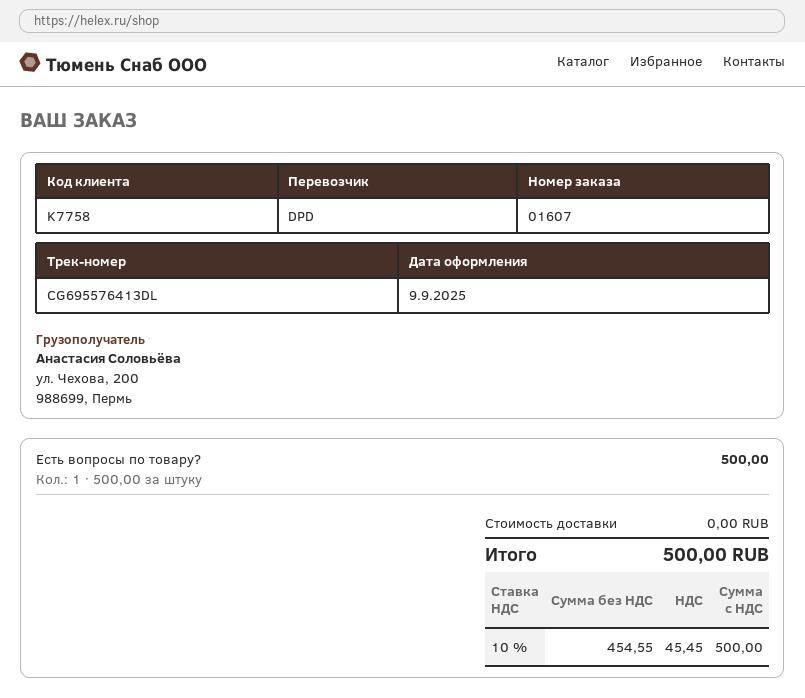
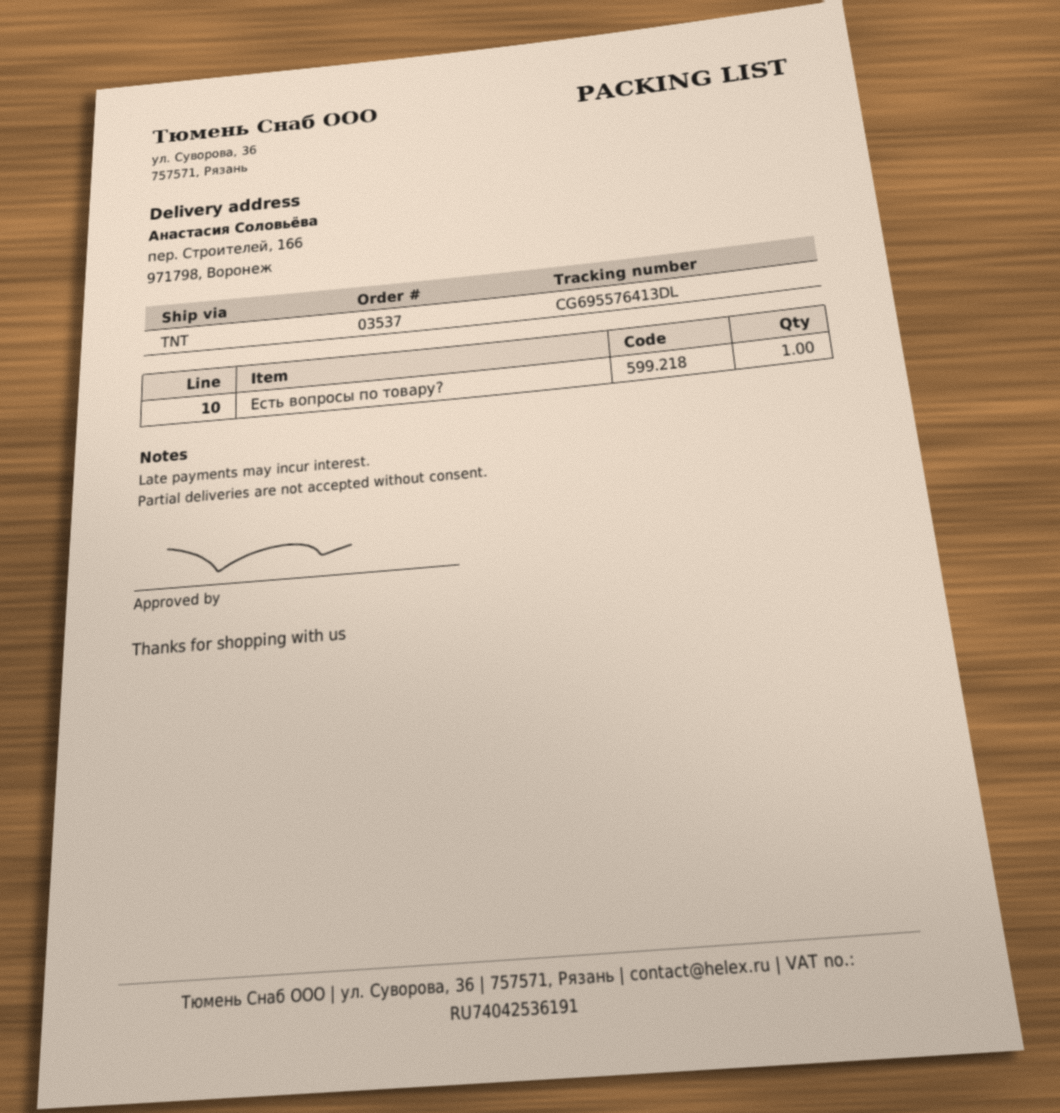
order number: 01607 -> 03537
shipping method: DPD -> TNT
ship to: ул. Чехова, 200, 988699, Пермь -> пер. Строителей, 166, 971798, Воронеж

